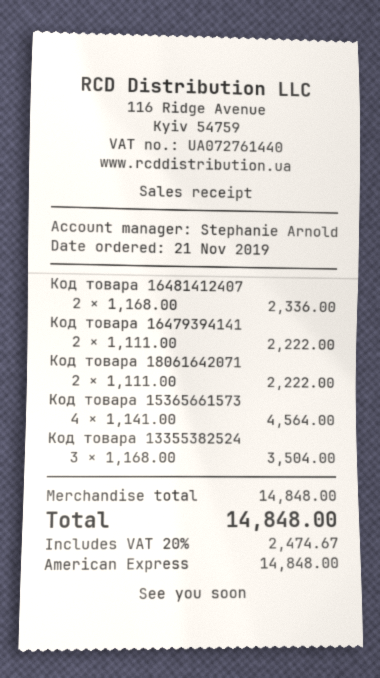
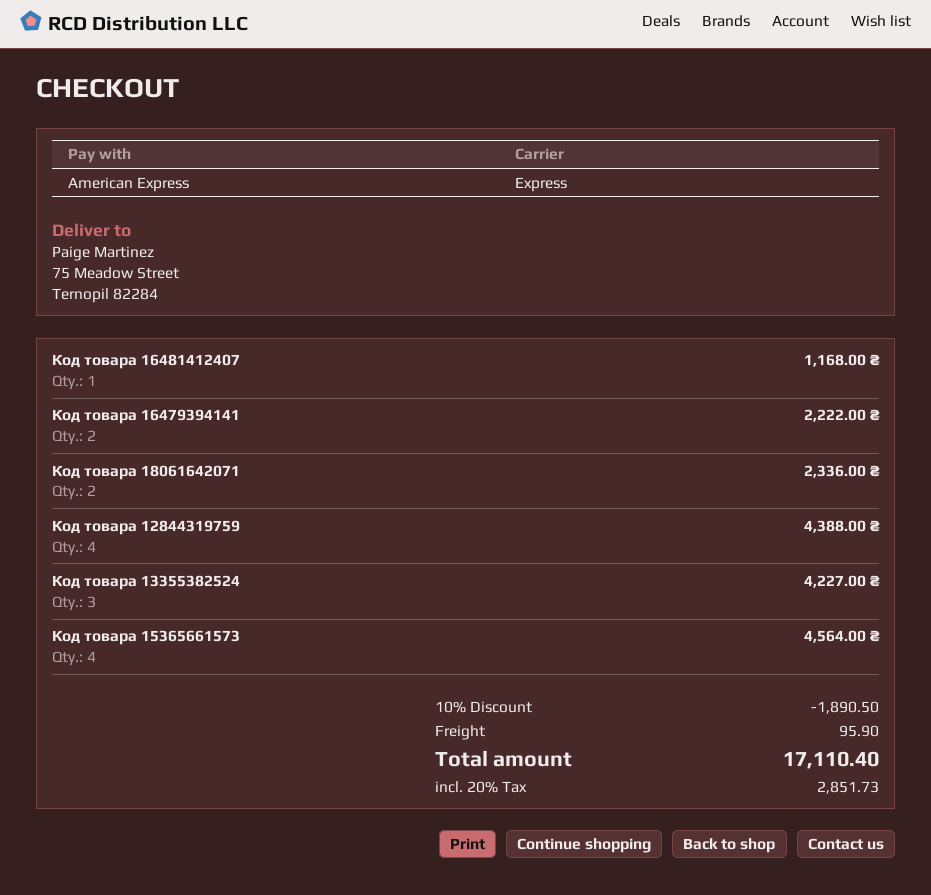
Код товара 16481412407: 2 for 2336.00 -> 1 for 1168.00
Код товара 18061642071: 2 for 2222.00 -> 2 for 2336.00
Код товара 13355382524: 3 for 3504.00 -> 3 for 4227.00
Код товара 12844319759: none -> 4 for 4388.00
discount: none -> 10% = 1890.50
shipping: none -> 95.90
tax: 20% = 2474.67 -> 20% = 2851.73
total: 14848.00 -> 17110.40

